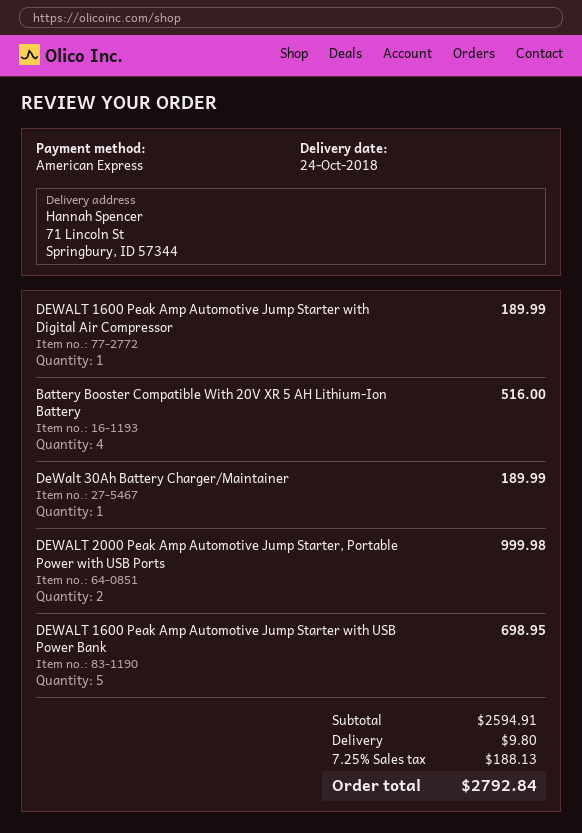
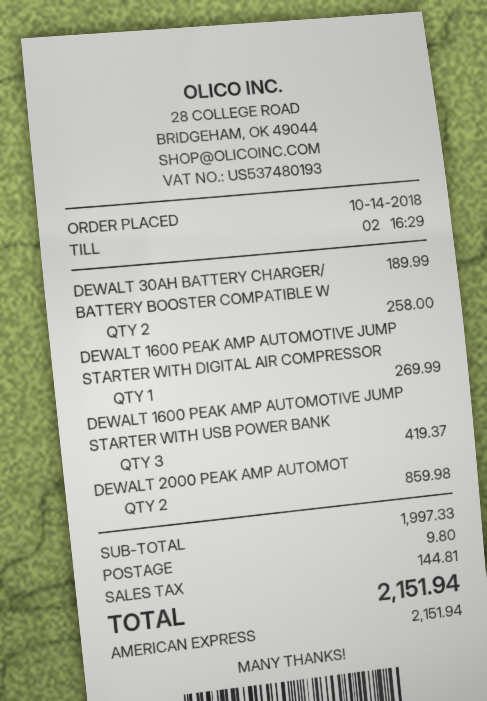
DEWALT 1600 Peak Amp Automotive Jump Starter with Digital Air Compressor: 1 for 189.99 -> 1 for 269.99
Battery Booster Compatible With 20V XR 5 AH Lithium-Ion Battery: 4 for 516.00 -> 2 for 258.00
DEWALT 2000 Peak Amp Automotive Jump Starter, Portable Power with USB Ports: 2 for 999.98 -> 2 for 859.98
DEWALT 1600 Peak Amp Automotive Jump Starter with USB Power Bank: 5 for 698.95 -> 3 for 419.37
subtotal: 2594.91 -> 1997.33
tax: 188.13 -> 144.81
total: 2792.84 -> 2151.94

